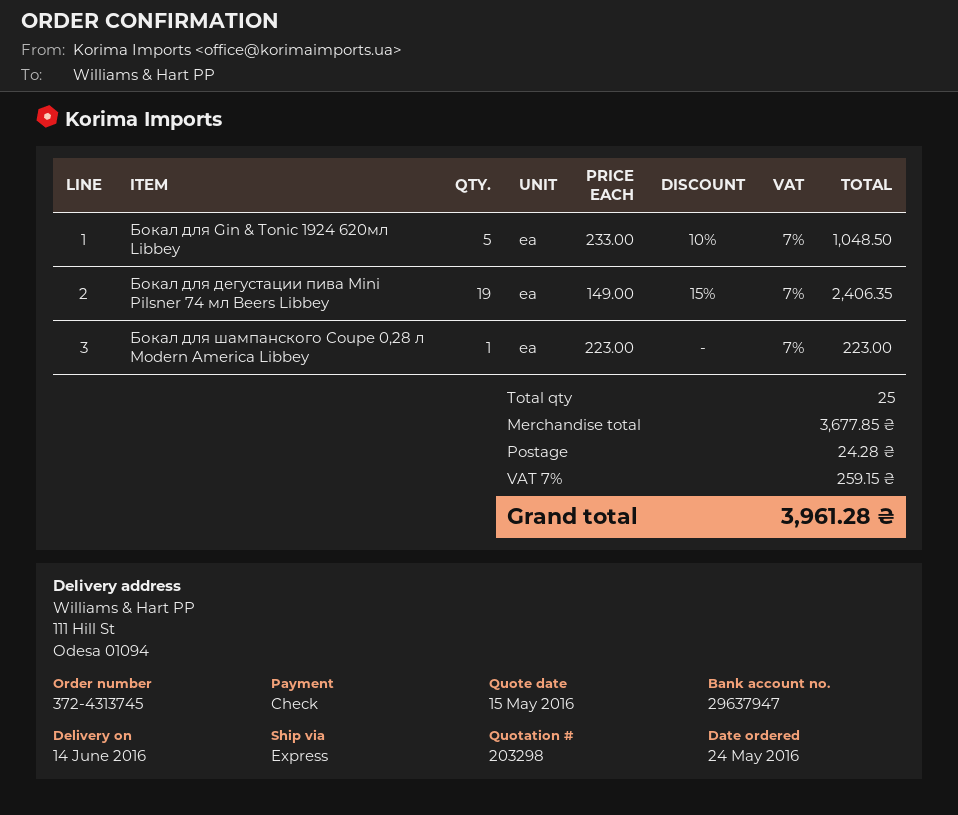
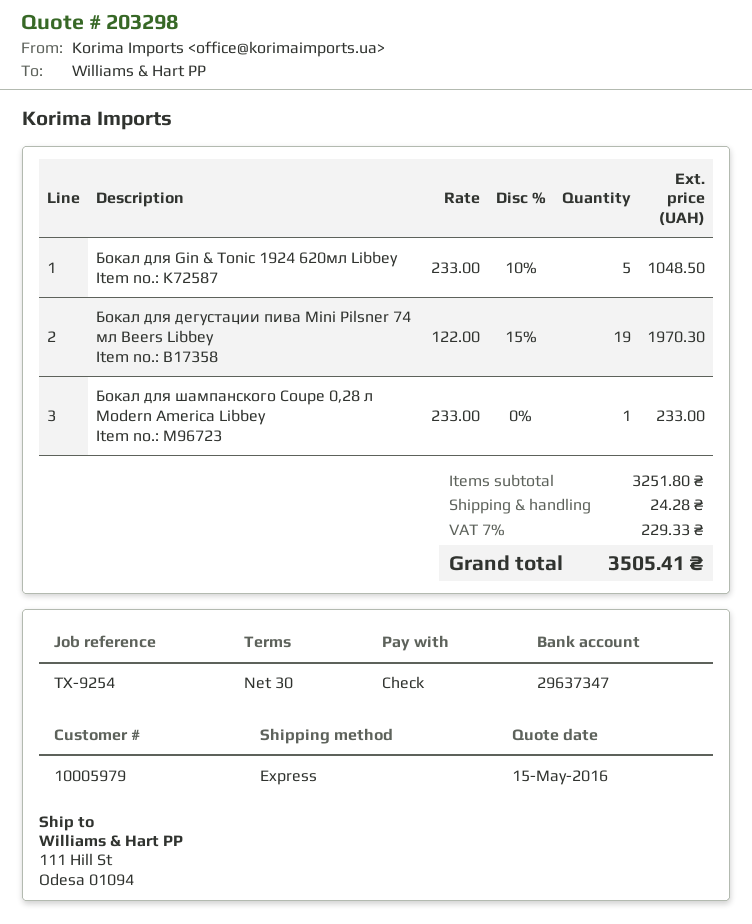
bank account: 29637947 -> 29637347
Бокал для дегустации пива Mini Pilsner 74 мл Beers Libbey: 19 x 149.00 - 15% = 2406.35 -> 19 x 122.00 - 15% = 1970.30
Бокал для шампанского Coupe 0,28 л Modern America Libbey: 1 x 223.00 = 223.00 -> 1 x 233.00 = 233.00
subtotal: 3677.85 -> 3251.80
tax: 7% = 259.15 -> 7% = 229.33
total: 3961.28 -> 3505.41

